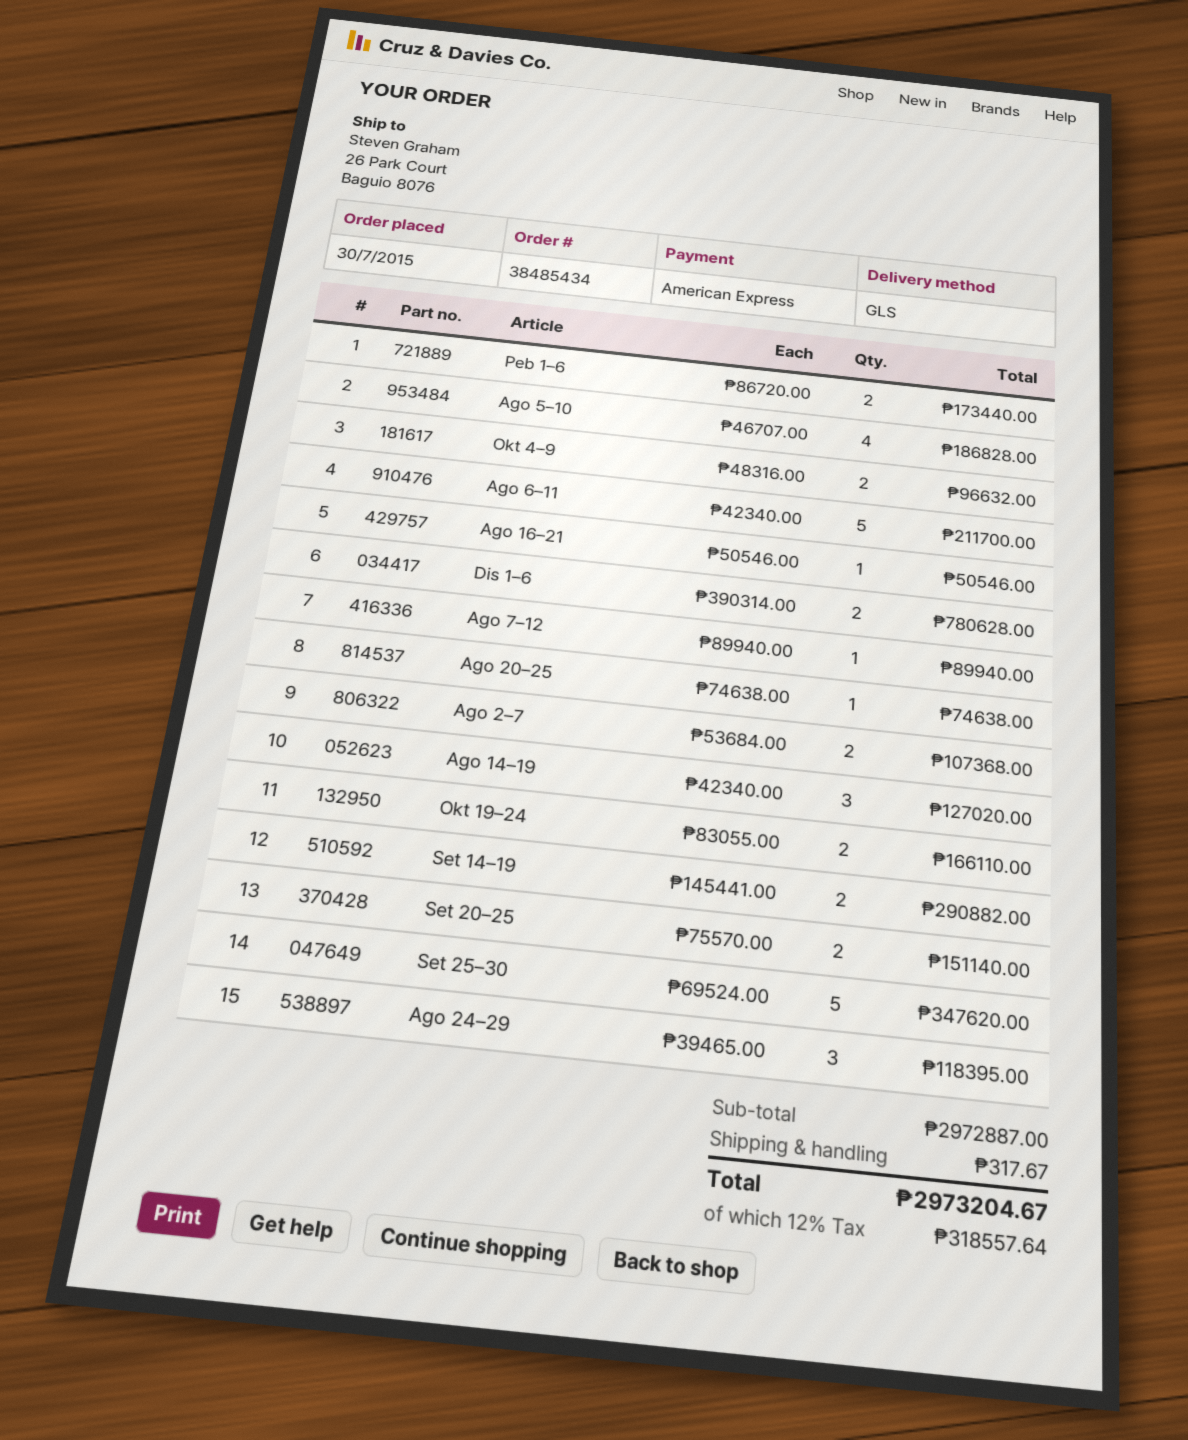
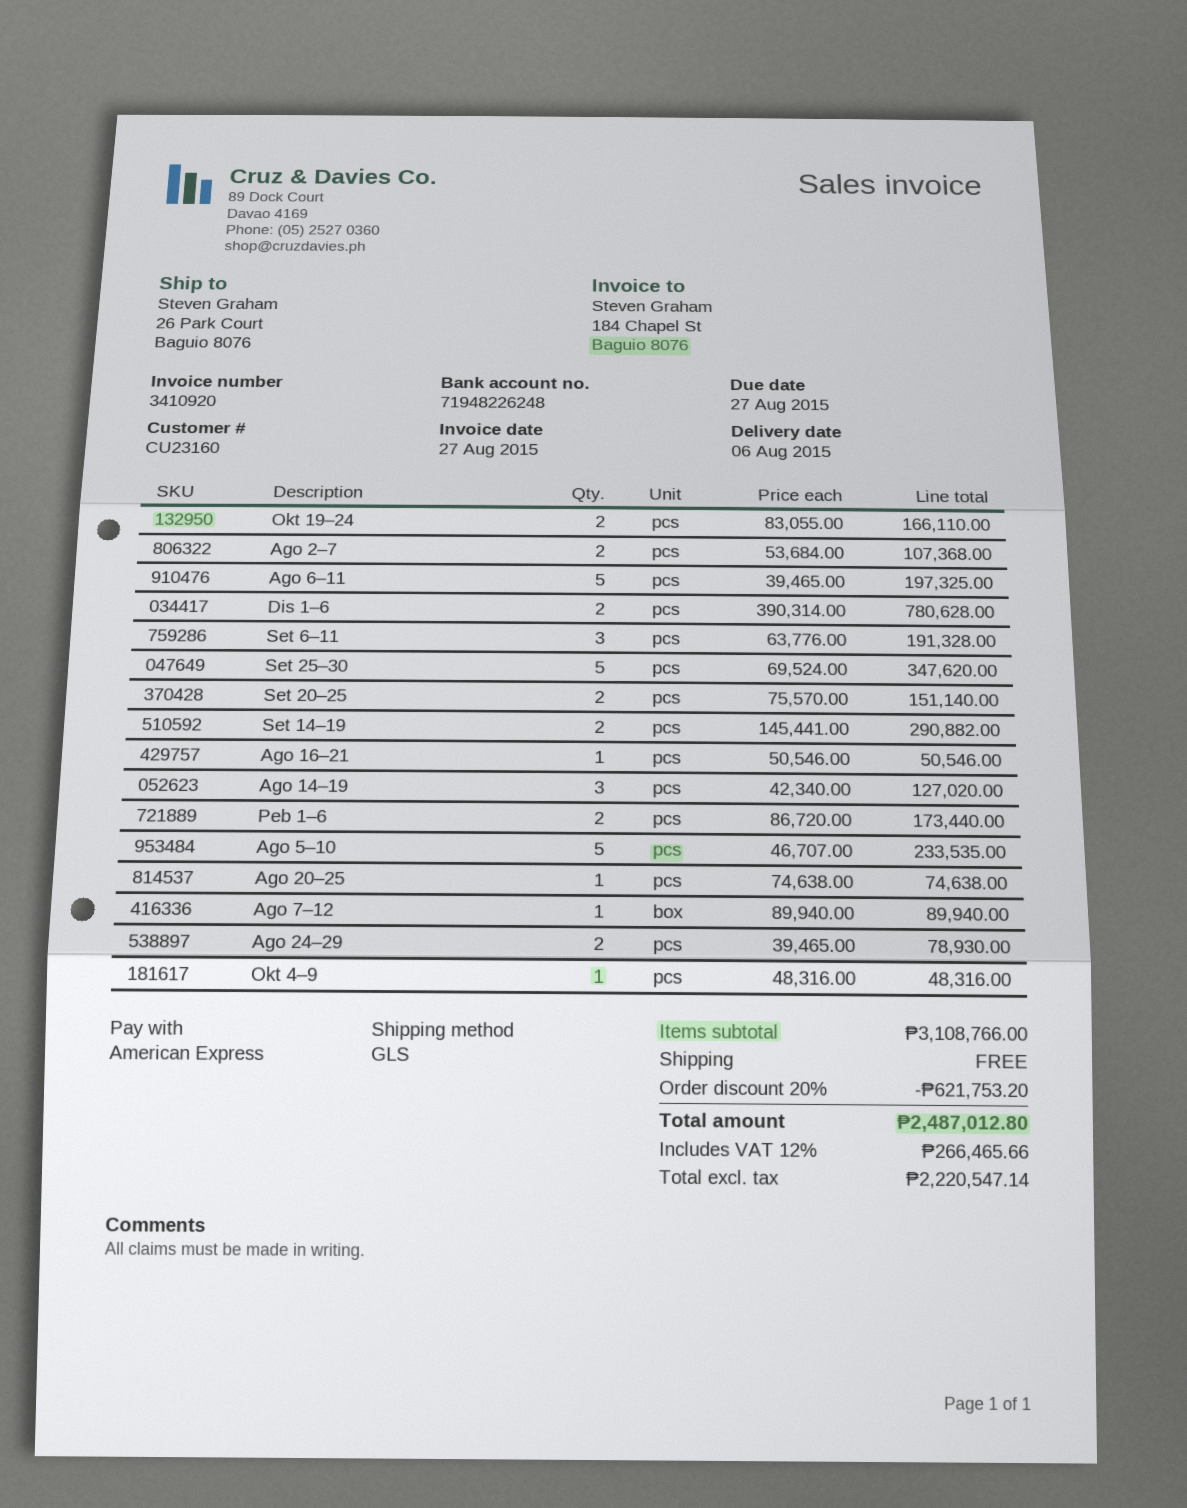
Ago 5–10: 4 x 46707.00 = 186828.00 -> 5 x 46707.00 = 233535.00
Okt 4–9: 2 x 48316.00 = 96632.00 -> 1 x 48316.00 = 48316.00
Ago 6–11: 5 x 42340.00 = 211700.00 -> 5 x 39465.00 = 197325.00
Ago 24–29: 3 x 39465.00 = 118395.00 -> 2 x 39465.00 = 78930.00
Set 6–11: none -> 3 x 63776.00 = 191328.00
subtotal: 2972887.00 -> 3108766.00
discount: none -> 20% = 621753.20
shipping: 317.67 -> 0.00
tax: 12% = 318557.64 -> 12% = 266465.66
total: 2973204.67 -> 2487012.80

